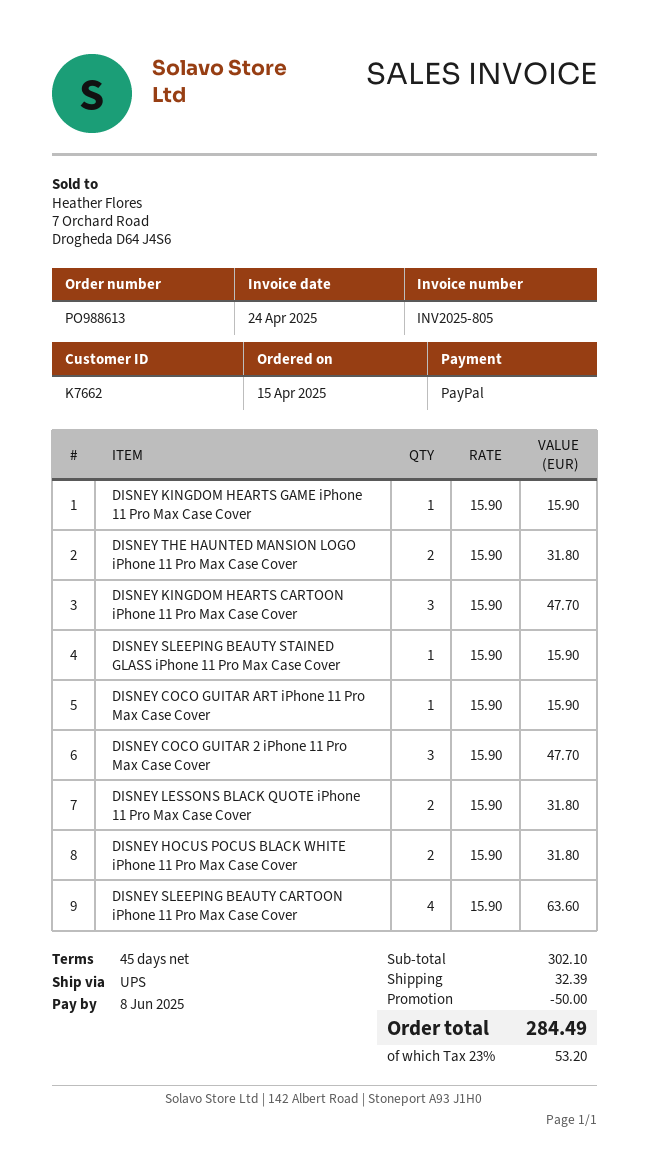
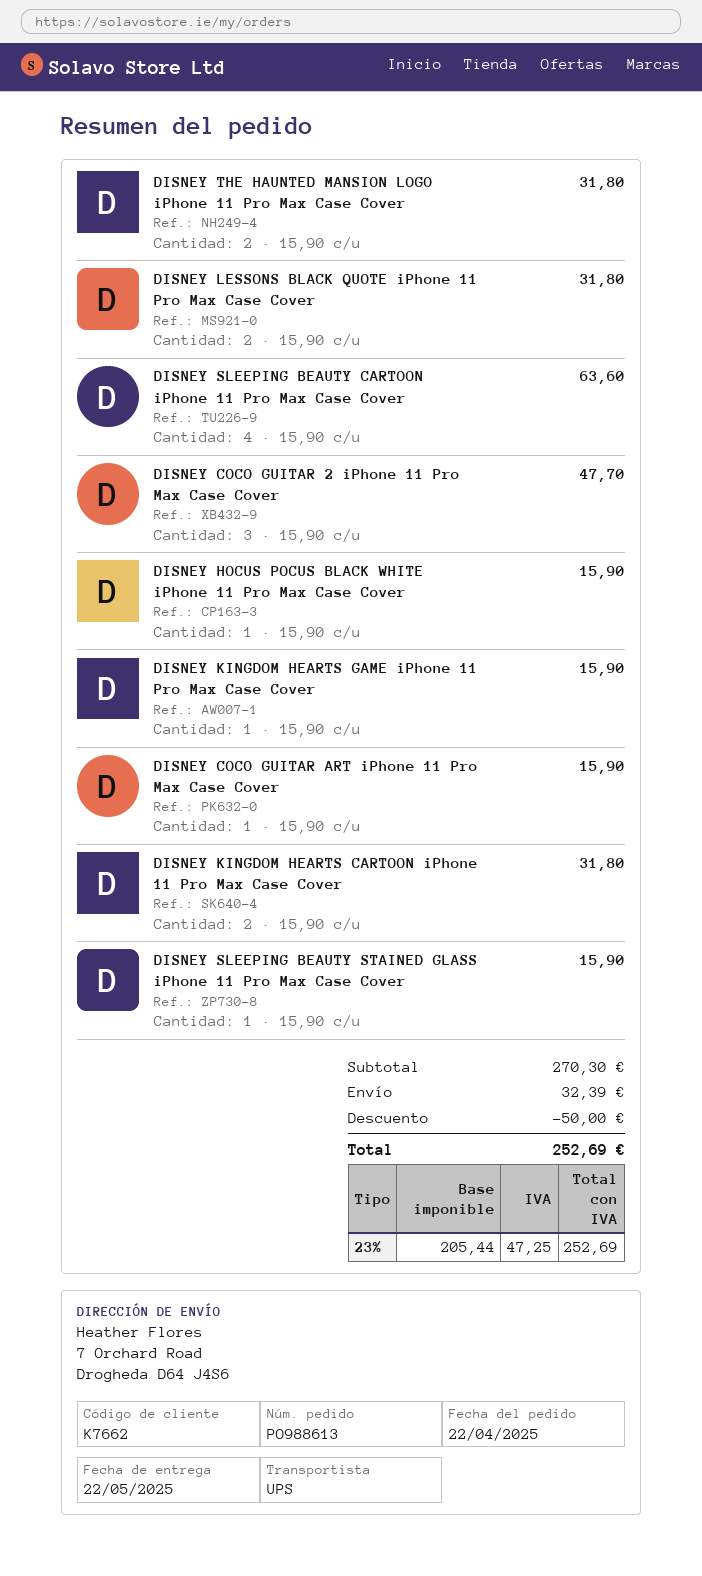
order date: 2025-04-15 -> 2025-04-22
DISNEY KINGDOM HEARTS CARTOON iPhone 11 Pro Max Case Cover: 3 x 15.90 = 47.70 -> 2 x 15.90 = 31.80
DISNEY HOCUS POCUS BLACK WHITE iPhone 11 Pro Max Case Cover: 2 x 15.90 = 31.80 -> 1 x 15.90 = 15.90
subtotal: 302.10 -> 270.30
tax: 23% = 53.20 -> 23% = 47.25
total: 284.49 -> 252.69

